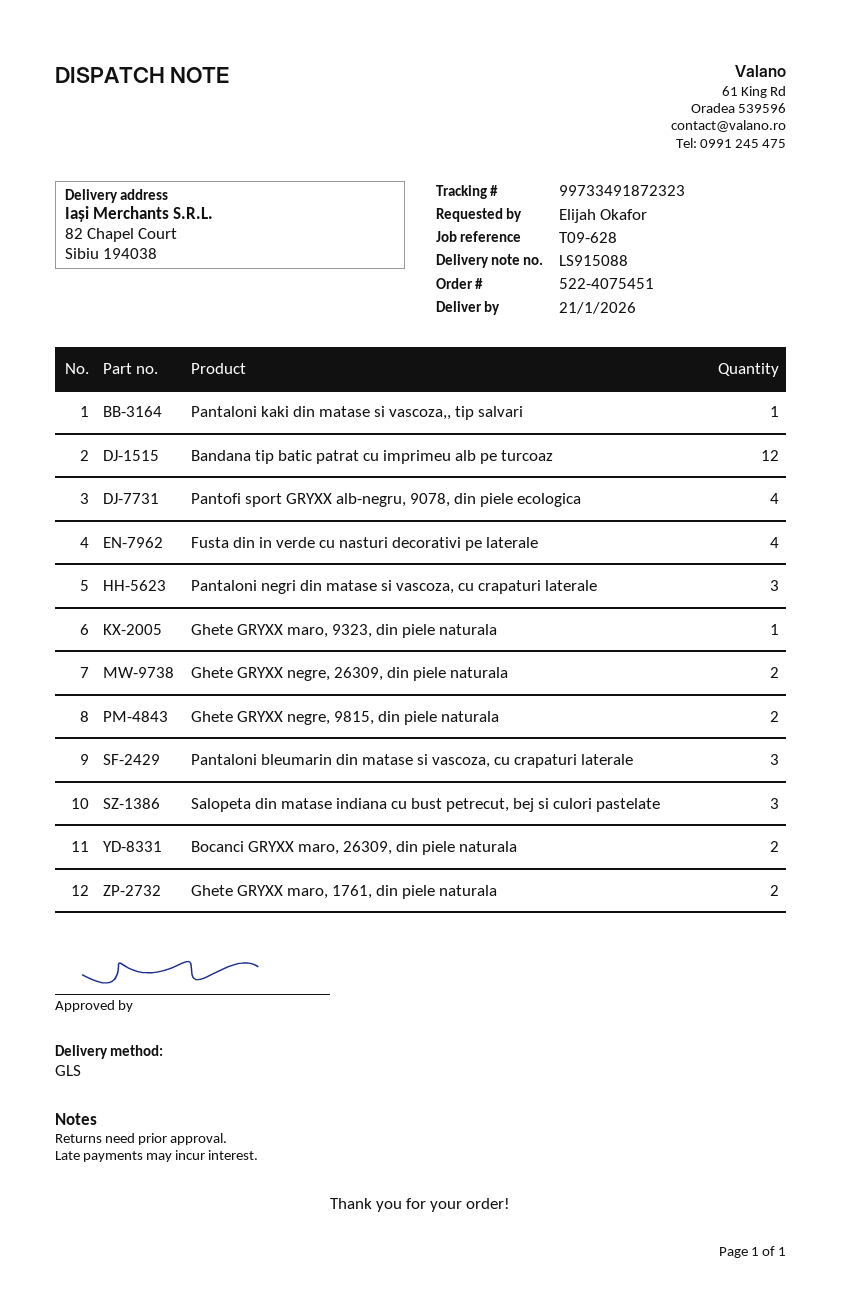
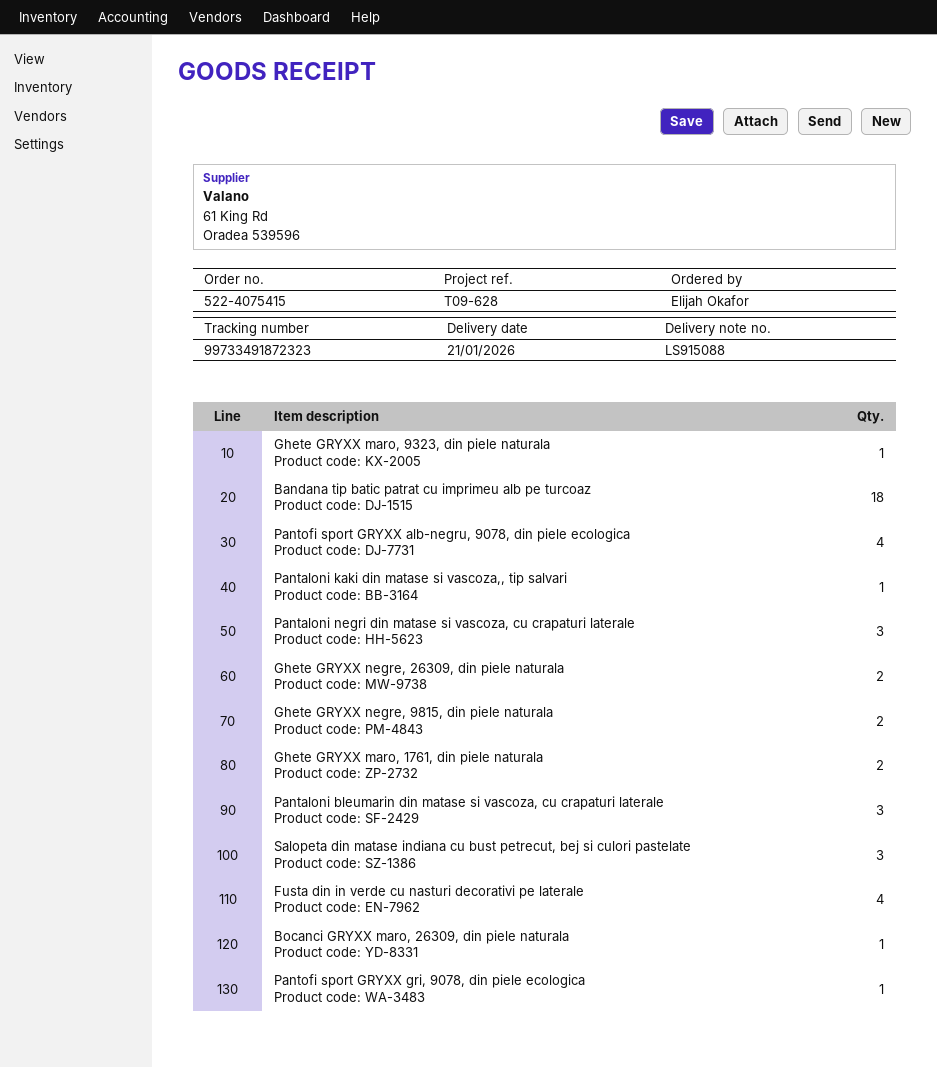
order number: 522-4075451 -> 522-4075415
Bandana tip batic patrat cu imprimeu alb pe turcoaz: 12 -> 18
Bocanci GRYXX maro, 26309, din piele naturala: 2 -> 1
Pantofi sport GRYXX gri, 9078, din piele ecologica: none -> 1

